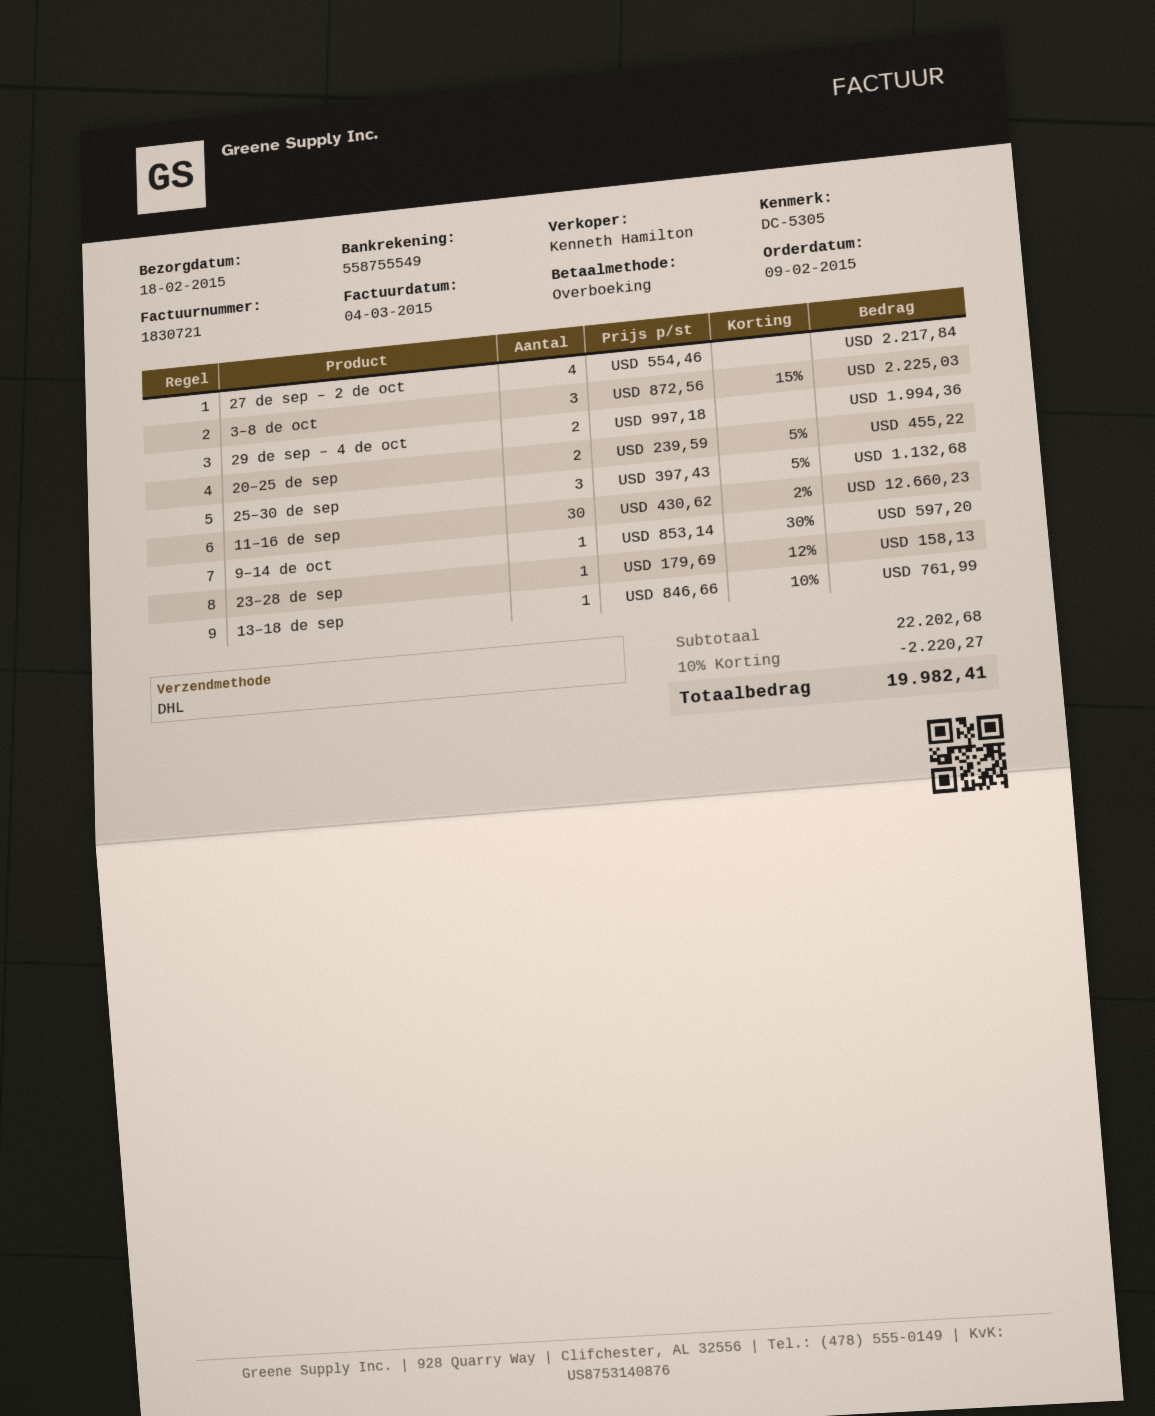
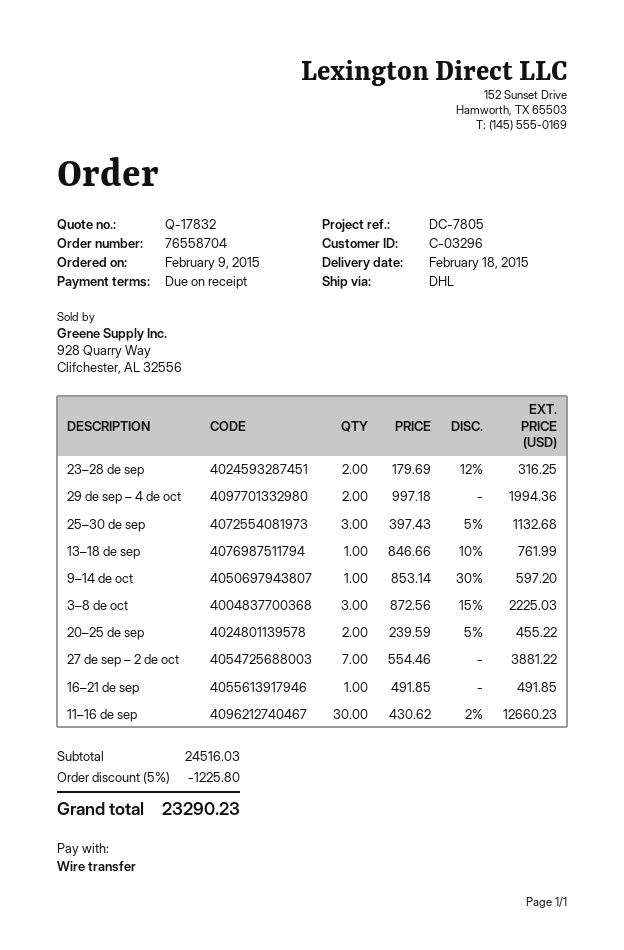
reference: DC-5305 -> DC-7805
27 de sep – 2 de oct: 4 x 554.46 = 2217.84 -> 7 x 554.46 = 3881.22
23–28 de sep: 1 x 179.69 - 12% = 158.13 -> 2 x 179.69 - 12% = 316.25
16–21 de sep: none -> 1 x 491.85 = 491.85
subtotal: 22202.68 -> 24516.03
discount: 10% = 2220.27 -> 5% = 1225.80
total: 19982.41 -> 23290.23

